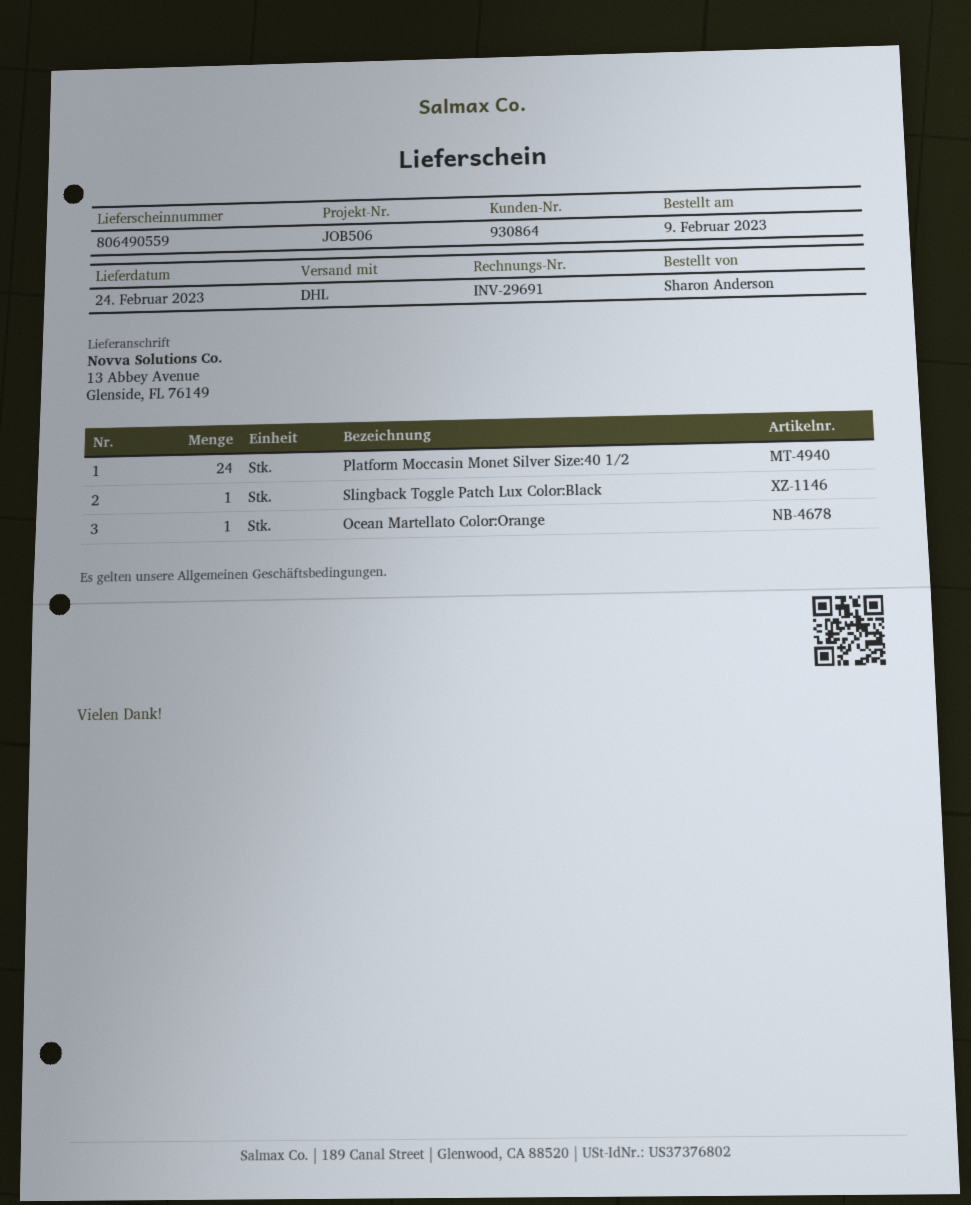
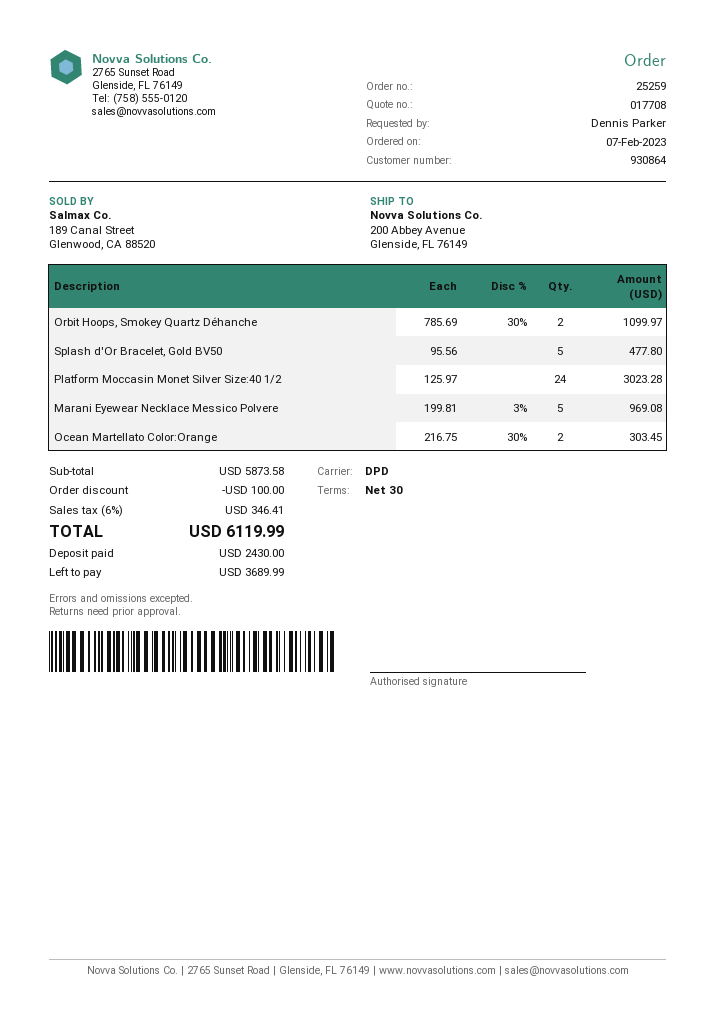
order date: 2023-02-09 -> 2023-02-07
ordered by: Sharon Anderson -> Dennis Parker
shipping method: DHL -> DPD
ship to: 13 Abbey Avenue, Glenside, FL 76149 -> 200 Abbey Avenue, Glenside, FL 76149
Slingback Toggle Patch Lux Color:Black: 1 -> none
Ocean Martellato Color:Orange: 1 -> 2
Orbit Hoops, Smokey Quartz Déhanche: none -> 2
Splash d'Or Bracelet, Gold BV50: none -> 5
Marani Eyewear Necklace Messico Polvere: none -> 5

